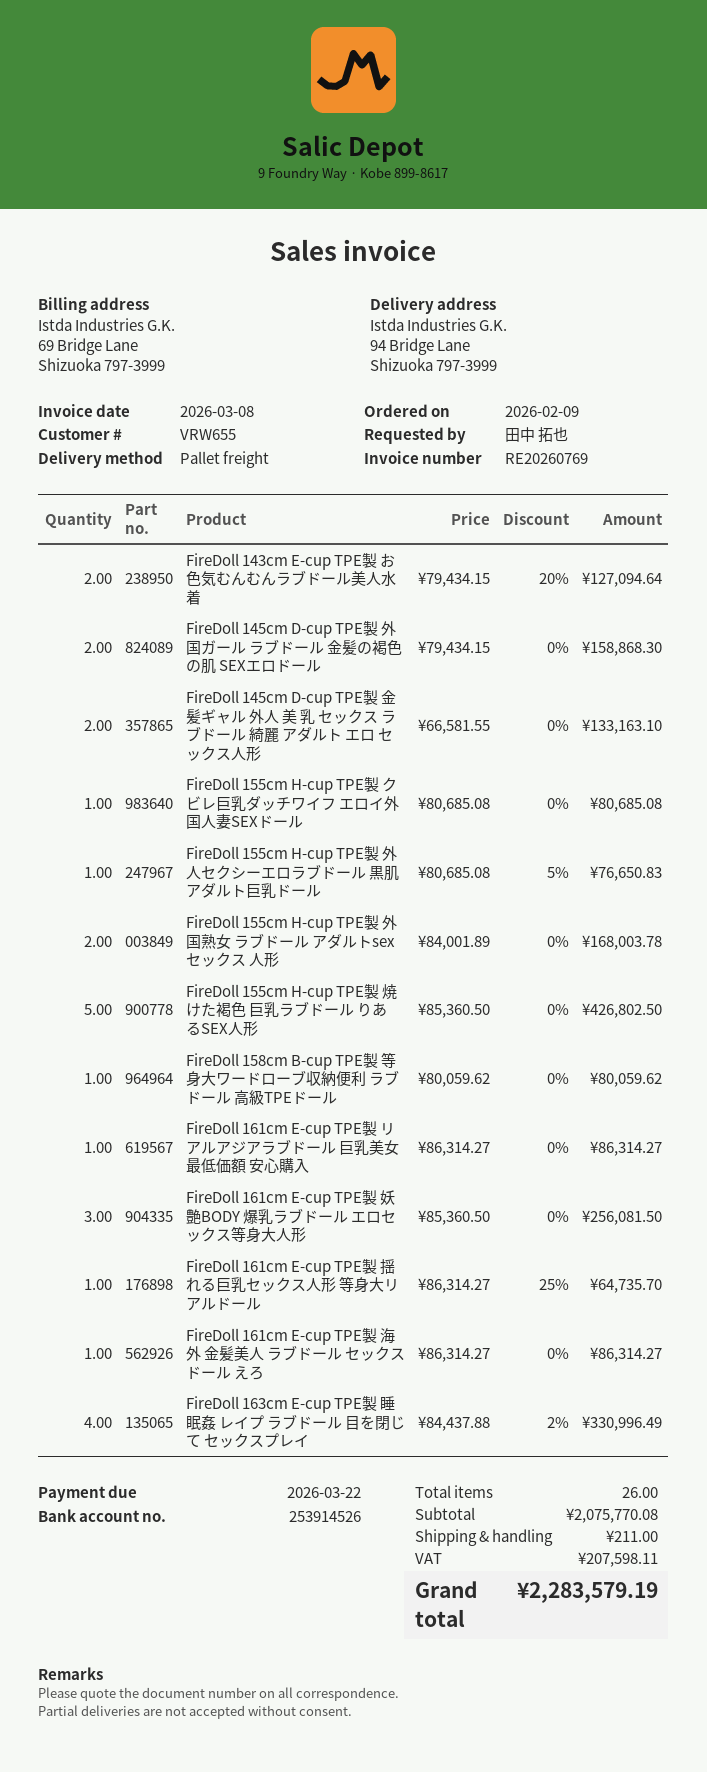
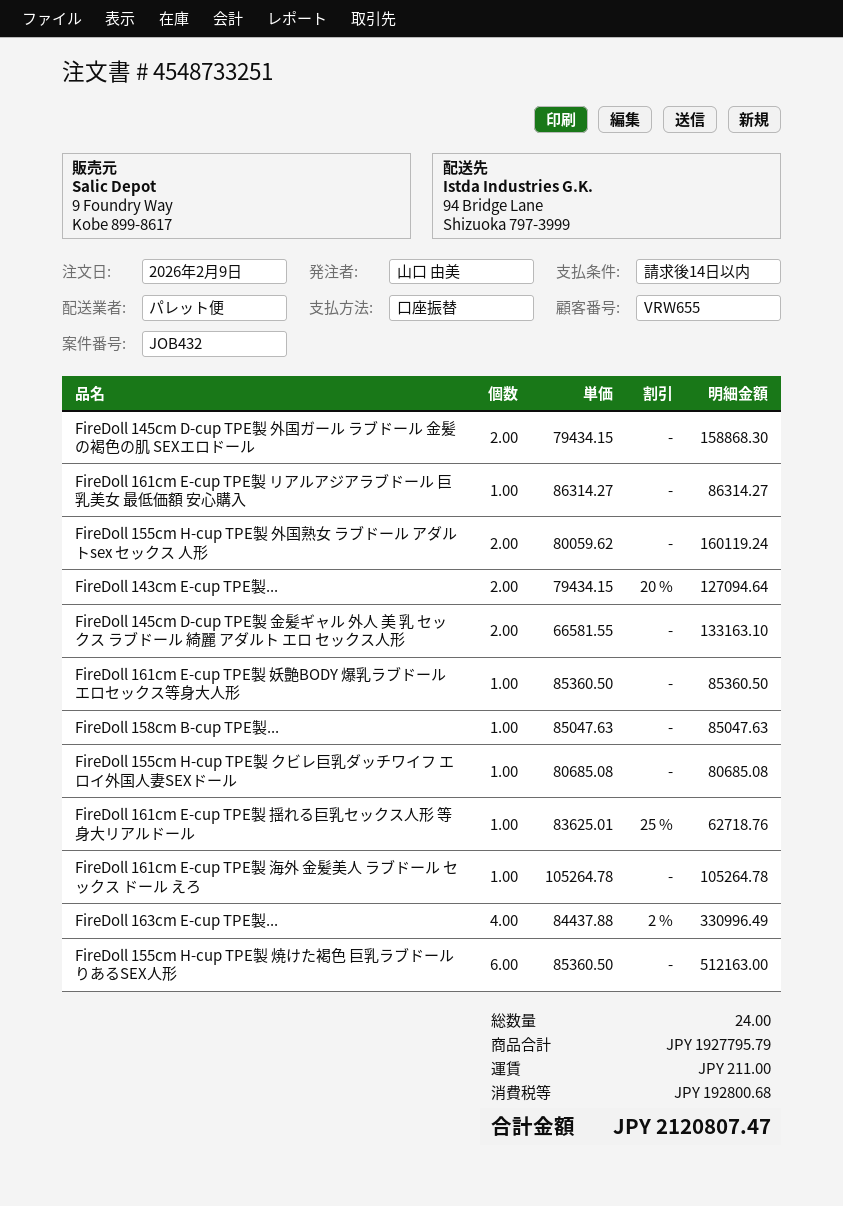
ordered by: 田中 拓也 -> 山口 由美
FireDoll 155cm H-cup TPE製 外人セクシーエロラブドール 黒肌 アダルト巨乳ドール: 1 x 80685.08 - 5% = 76650.83 -> none
FireDoll 155cm H-cup TPE製 外国熟女 ラブドール アダルトsex セックス 人形: 2 x 84001.89 = 168003.78 -> 2 x 80059.62 = 160119.24
FireDoll 155cm H-cup TPE製 焼けた褐色 巨乳ラブドール りあるSEX人形: 5 x 85360.50 = 426802.50 -> 6 x 85360.50 = 512163.00
FireDoll 158cm B-cup TPE製 等身大ワードローブ収納便利 ラブドール 高級TPEドール: 1 x 80059.62 = 80059.62 -> 1 x 85047.63 = 85047.63
FireDoll 161cm E-cup TPE製 妖艶BODY 爆乳ラブドール エロセックス等身大人形: 3 x 85360.50 = 256081.50 -> 1 x 85360.50 = 85360.50
FireDoll 161cm E-cup TPE製 揺れる巨乳セックス人形 等身大リアルドール: 1 x 86314.27 - 25% = 64735.70 -> 1 x 83625.01 - 25% = 62718.76
FireDoll 161cm E-cup TPE製 海外 金髪美人 ラブドール セックス ドール えろ: 1 x 86314.27 = 86314.27 -> 1 x 105264.78 = 105264.78
total quantity: 26 -> 24
subtotal: 2075770.08 -> 1927795.79
tax: 207598.11 -> 192800.68
total: 2283579.19 -> 2120807.47

